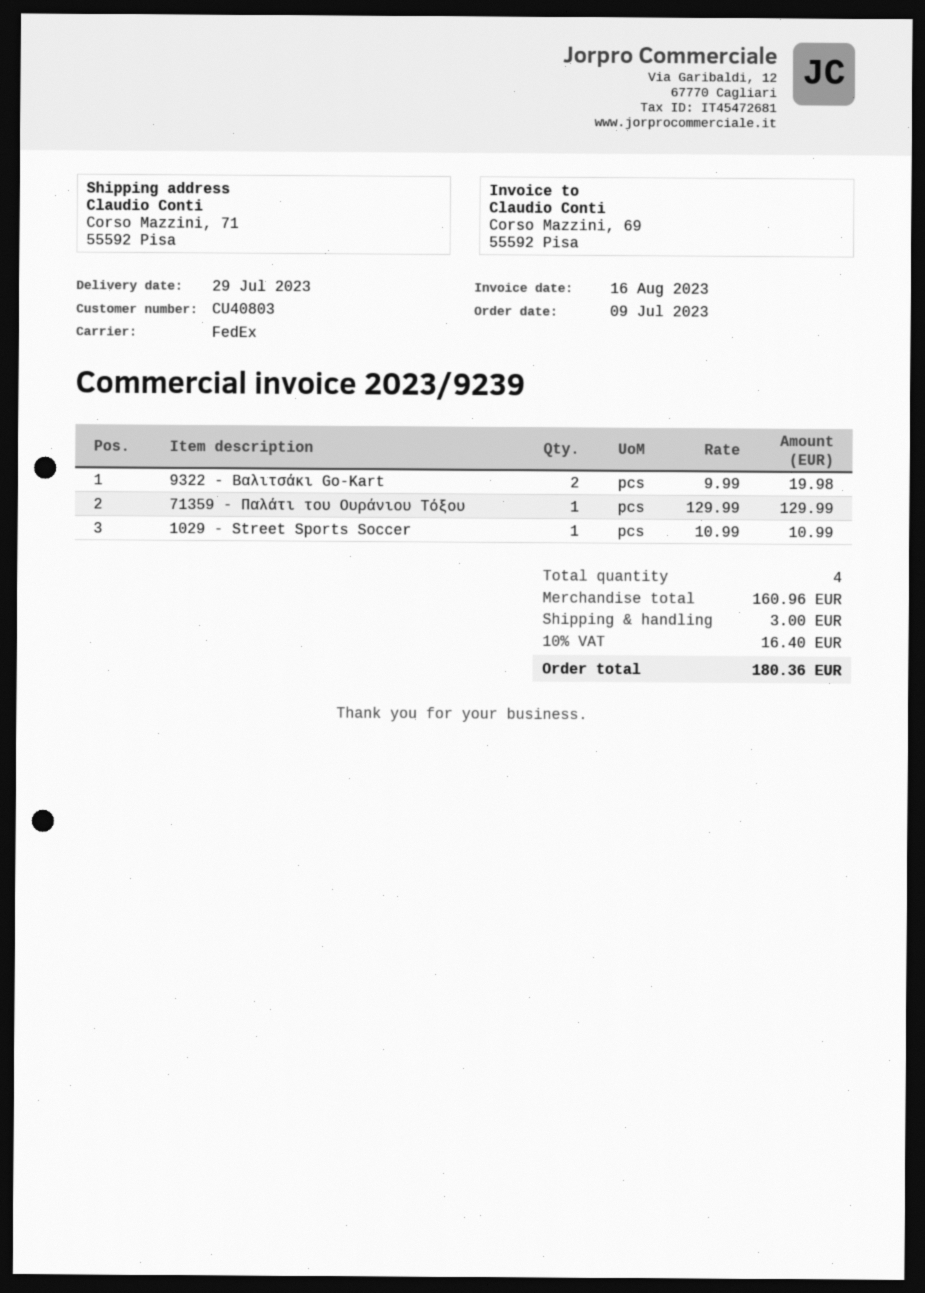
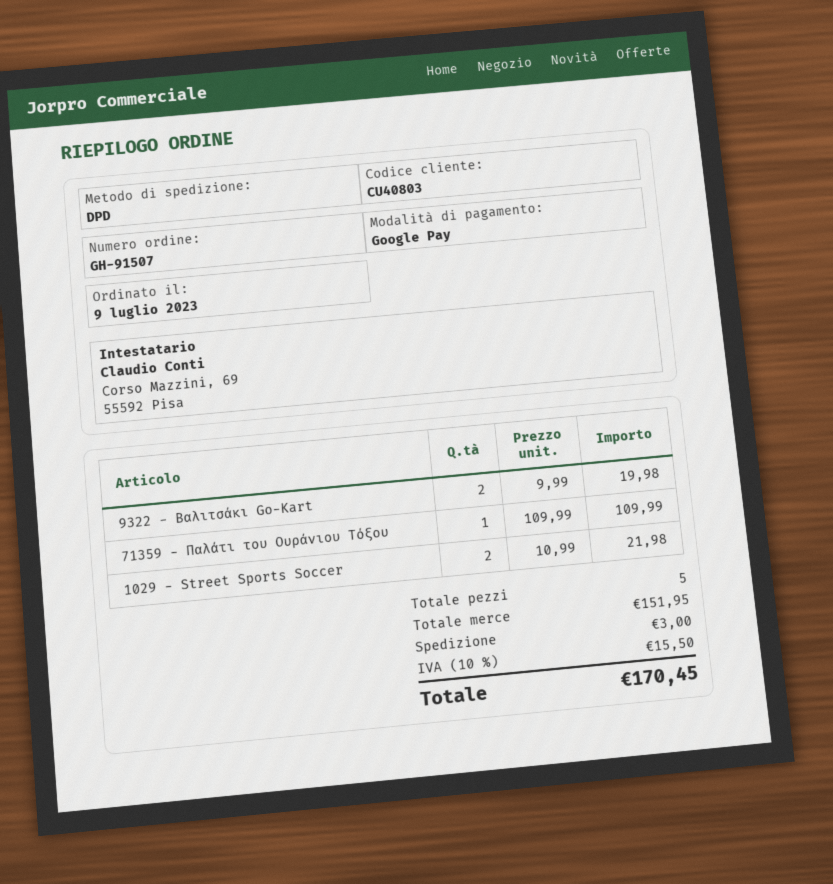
shipping method: FedEx -> DPD
71359 - Παλάτι του Ουράνιου Τόξου: 1 x 129.99 = 129.99 -> 1 x 109.99 = 109.99
1029 - Street Sports Soccer: 1 x 10.99 = 10.99 -> 2 x 10.99 = 21.98
total quantity: 4 -> 5
subtotal: 160.96 -> 151.95
tax: 10% = 16.40 -> 10% = 15.50
total: 180.36 -> 170.45

